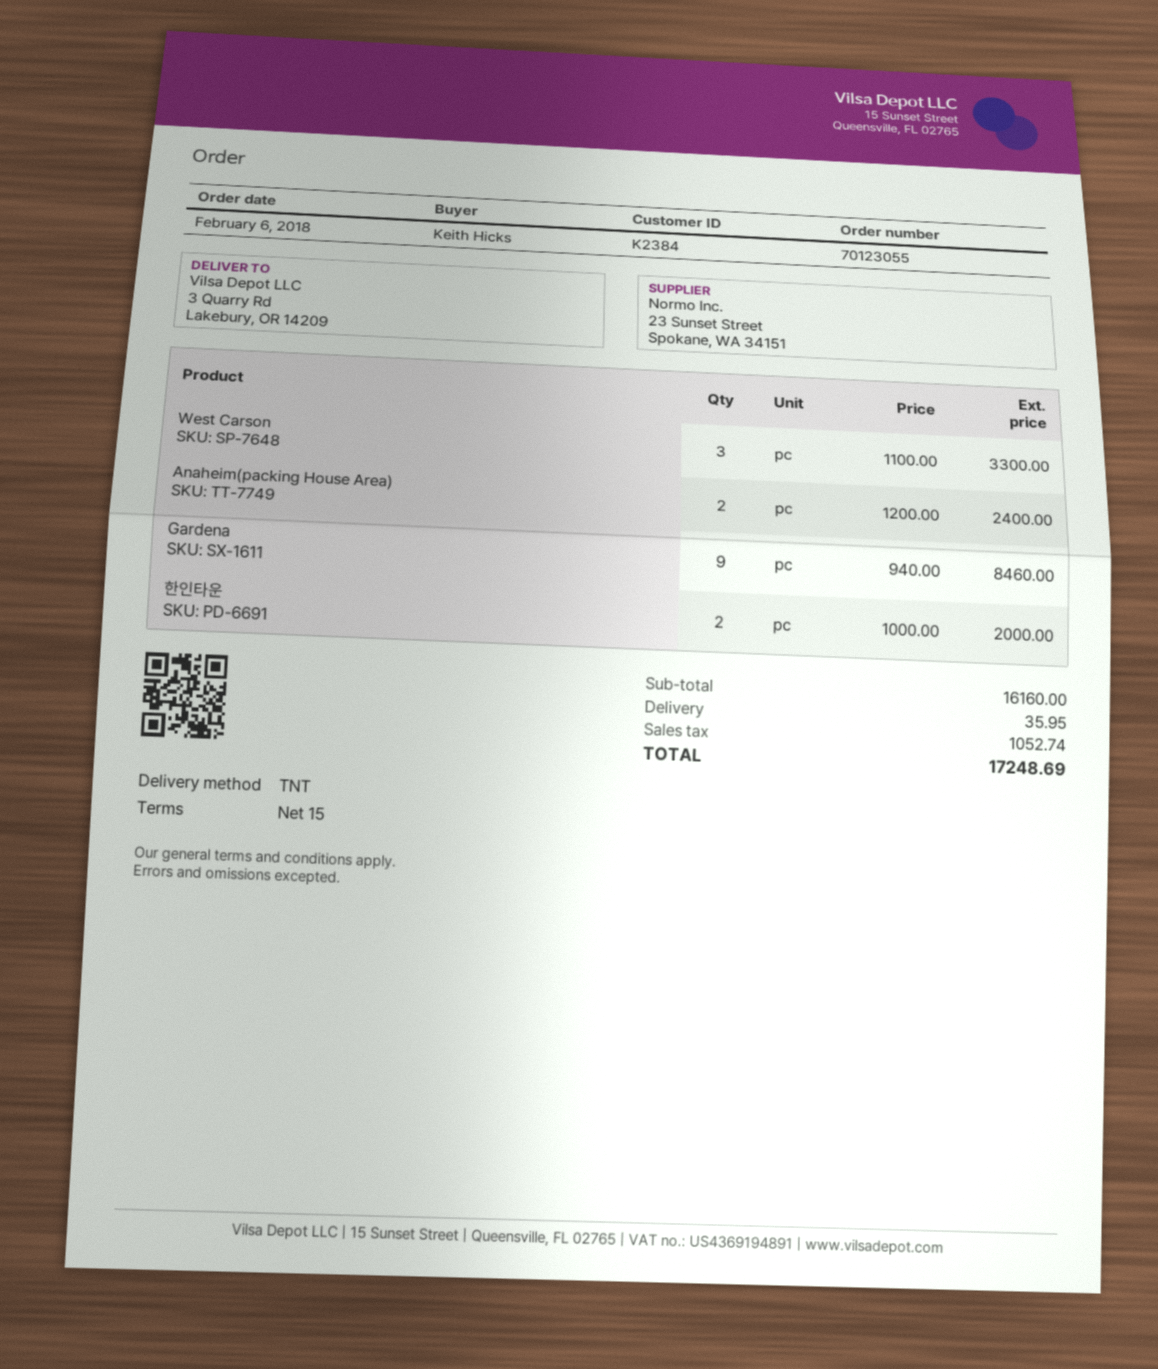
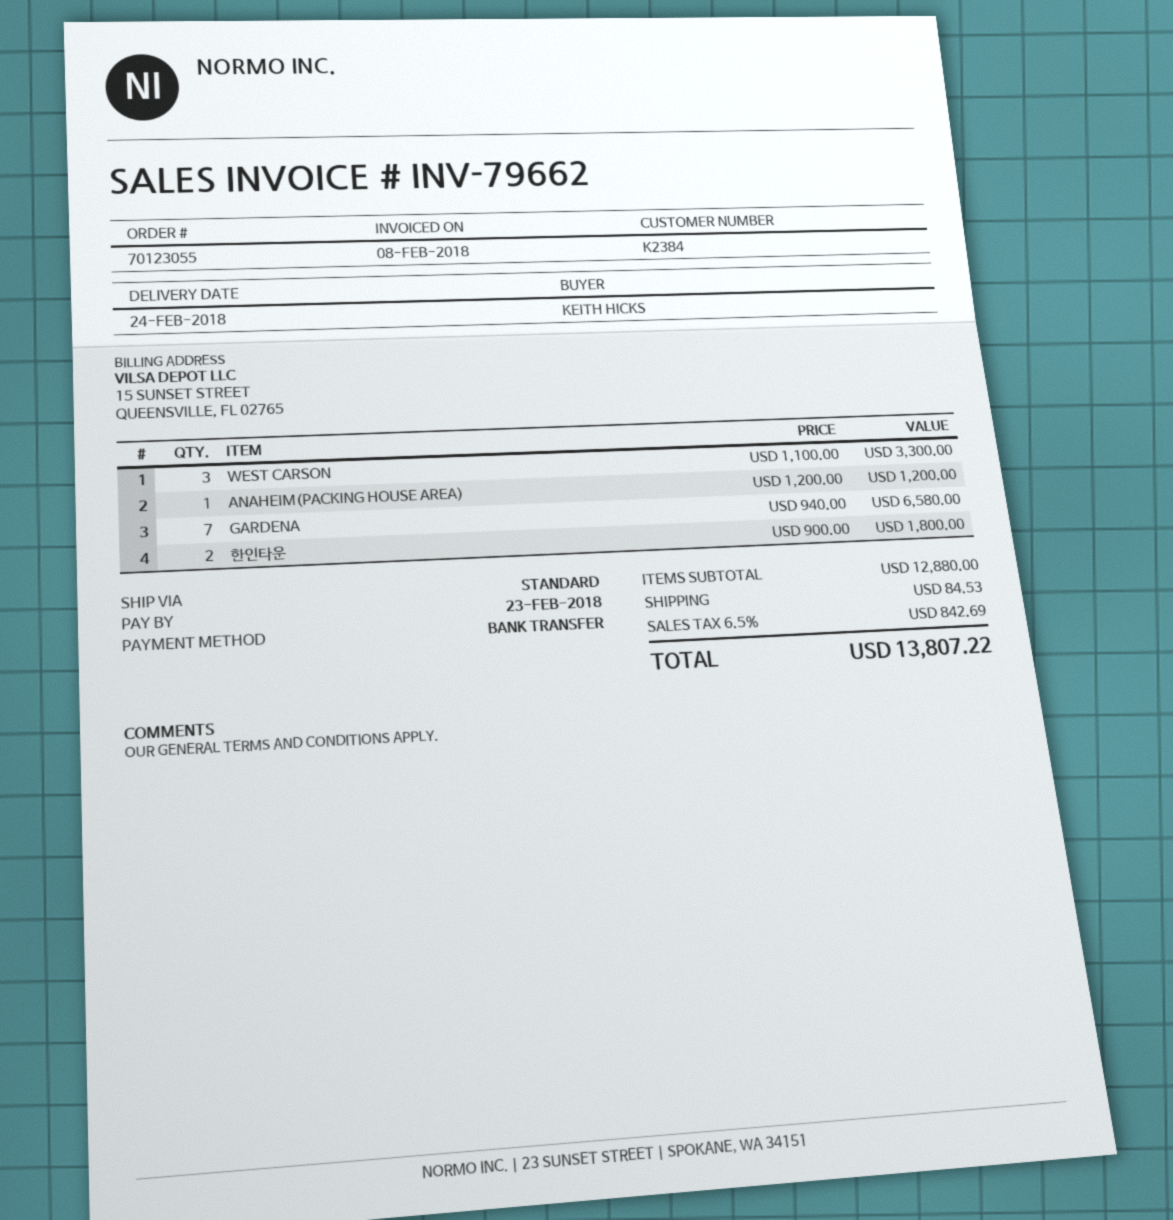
shipping method: TNT -> standard
Anaheim(packing House Area): 2 x 1200.00 = 2400.00 -> 1 x 1200.00 = 1200.00
Gardena: 9 x 940.00 = 8460.00 -> 7 x 940.00 = 6580.00
한인타운: 2 x 1000.00 = 2000.00 -> 2 x 900.00 = 1800.00
subtotal: 16160.00 -> 12880.00
shipping: 35.95 -> 84.53
tax: 1052.74 -> 842.69
total: 17248.69 -> 13807.22

